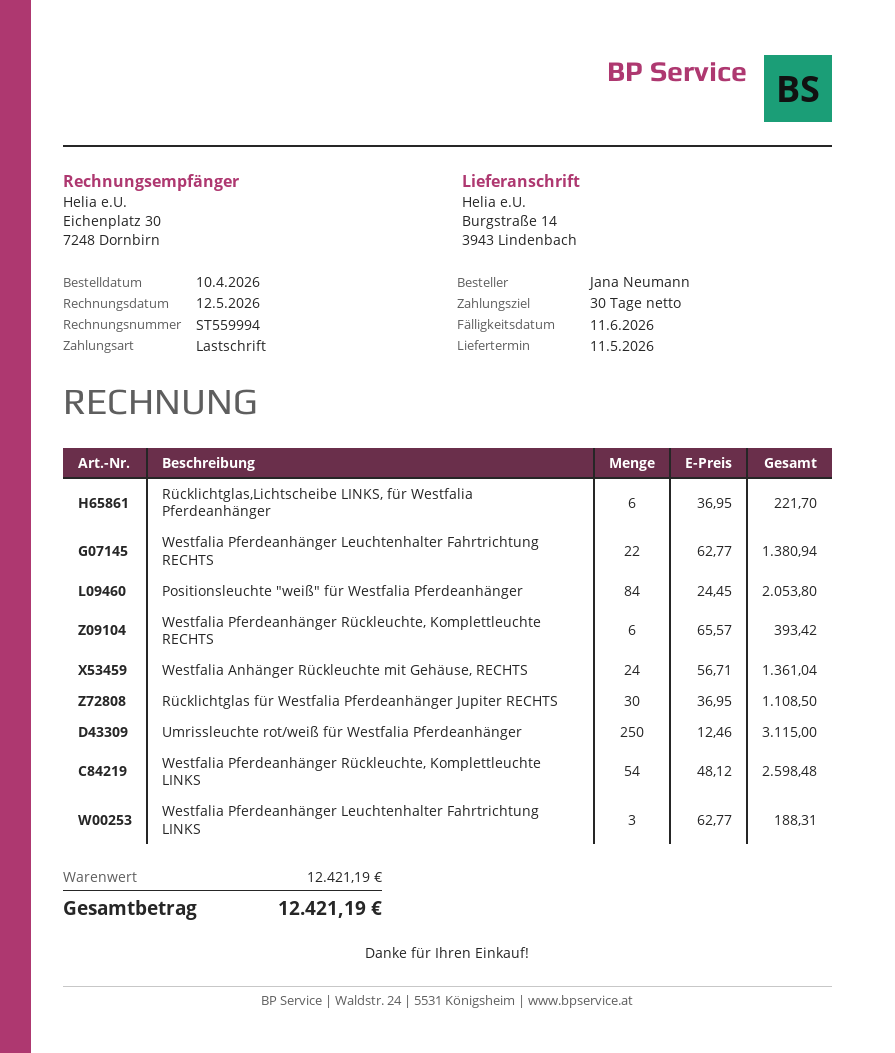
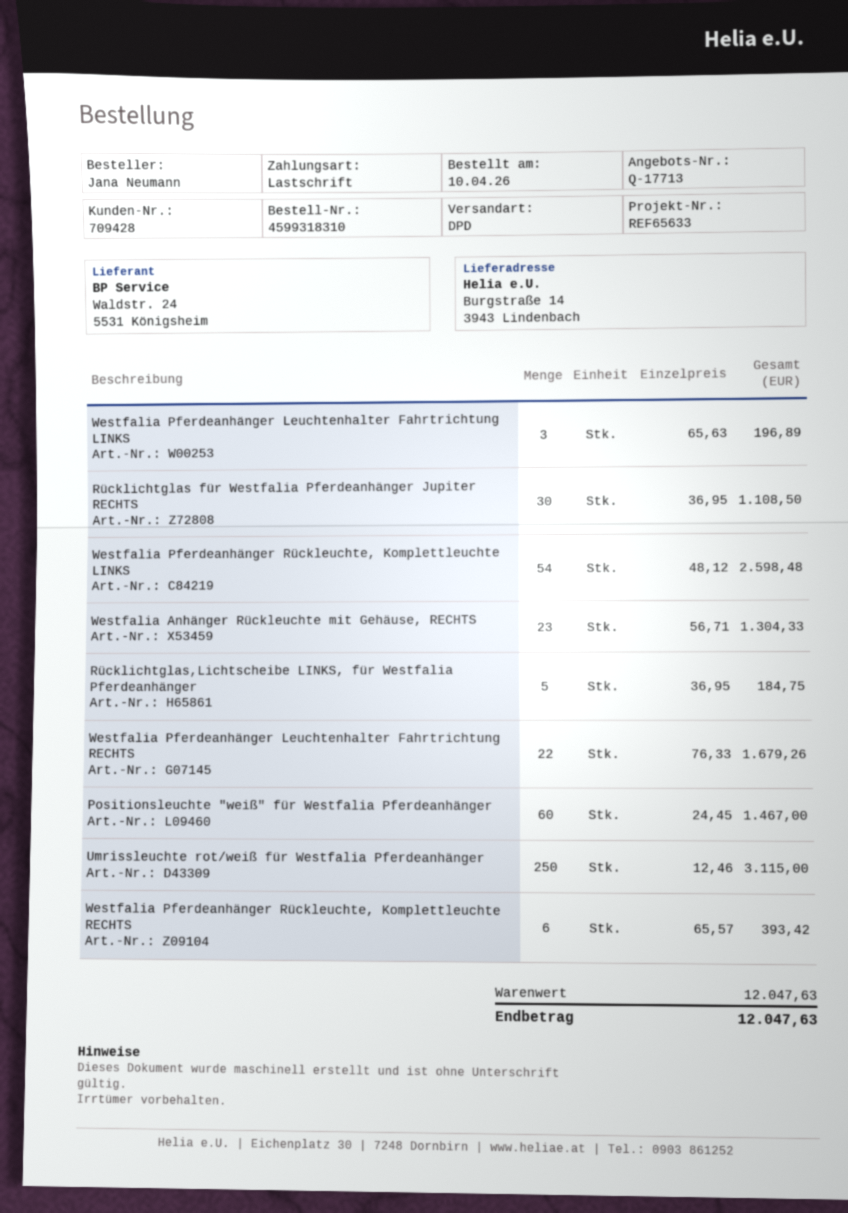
Rücklichtglas,Lichtscheibe LINKS, für Westfalia Pferdeanhänger: 6 x 36.95 = 221.70 -> 5 x 36.95 = 184.75
Westfalia Pferdeanhänger Leuchtenhalter Fahrtrichtung RECHTS: 22 x 62.77 = 1380.94 -> 22 x 76.33 = 1679.26
Positionsleuchte "weiß" für Westfalia Pferdeanhänger: 84 x 24.45 = 2053.80 -> 60 x 24.45 = 1467.00
Westfalia Anhänger Rückleuchte mit Gehäuse, RECHTS: 24 x 56.71 = 1361.04 -> 23 x 56.71 = 1304.33
Westfalia Pferdeanhänger Leuchtenhalter Fahrtrichtung LINKS: 3 x 62.77 = 188.31 -> 3 x 65.63 = 196.89
subtotal: 12421.19 -> 12047.63
total: 12421.19 -> 12047.63

